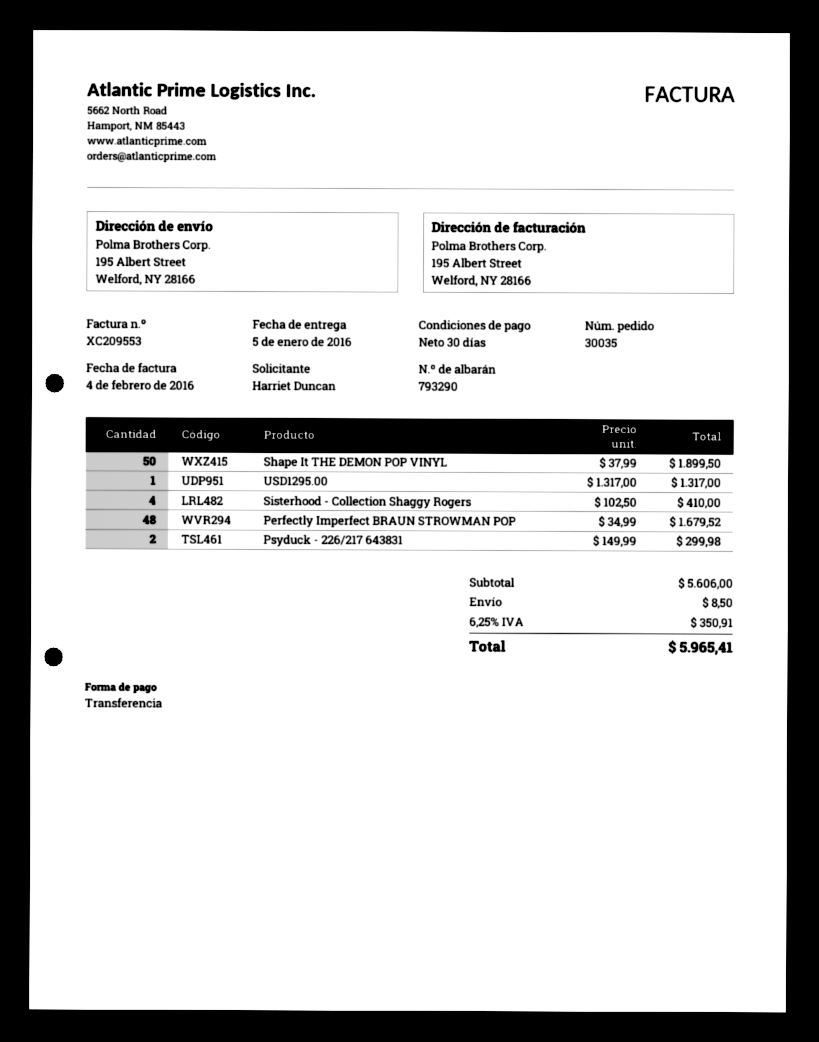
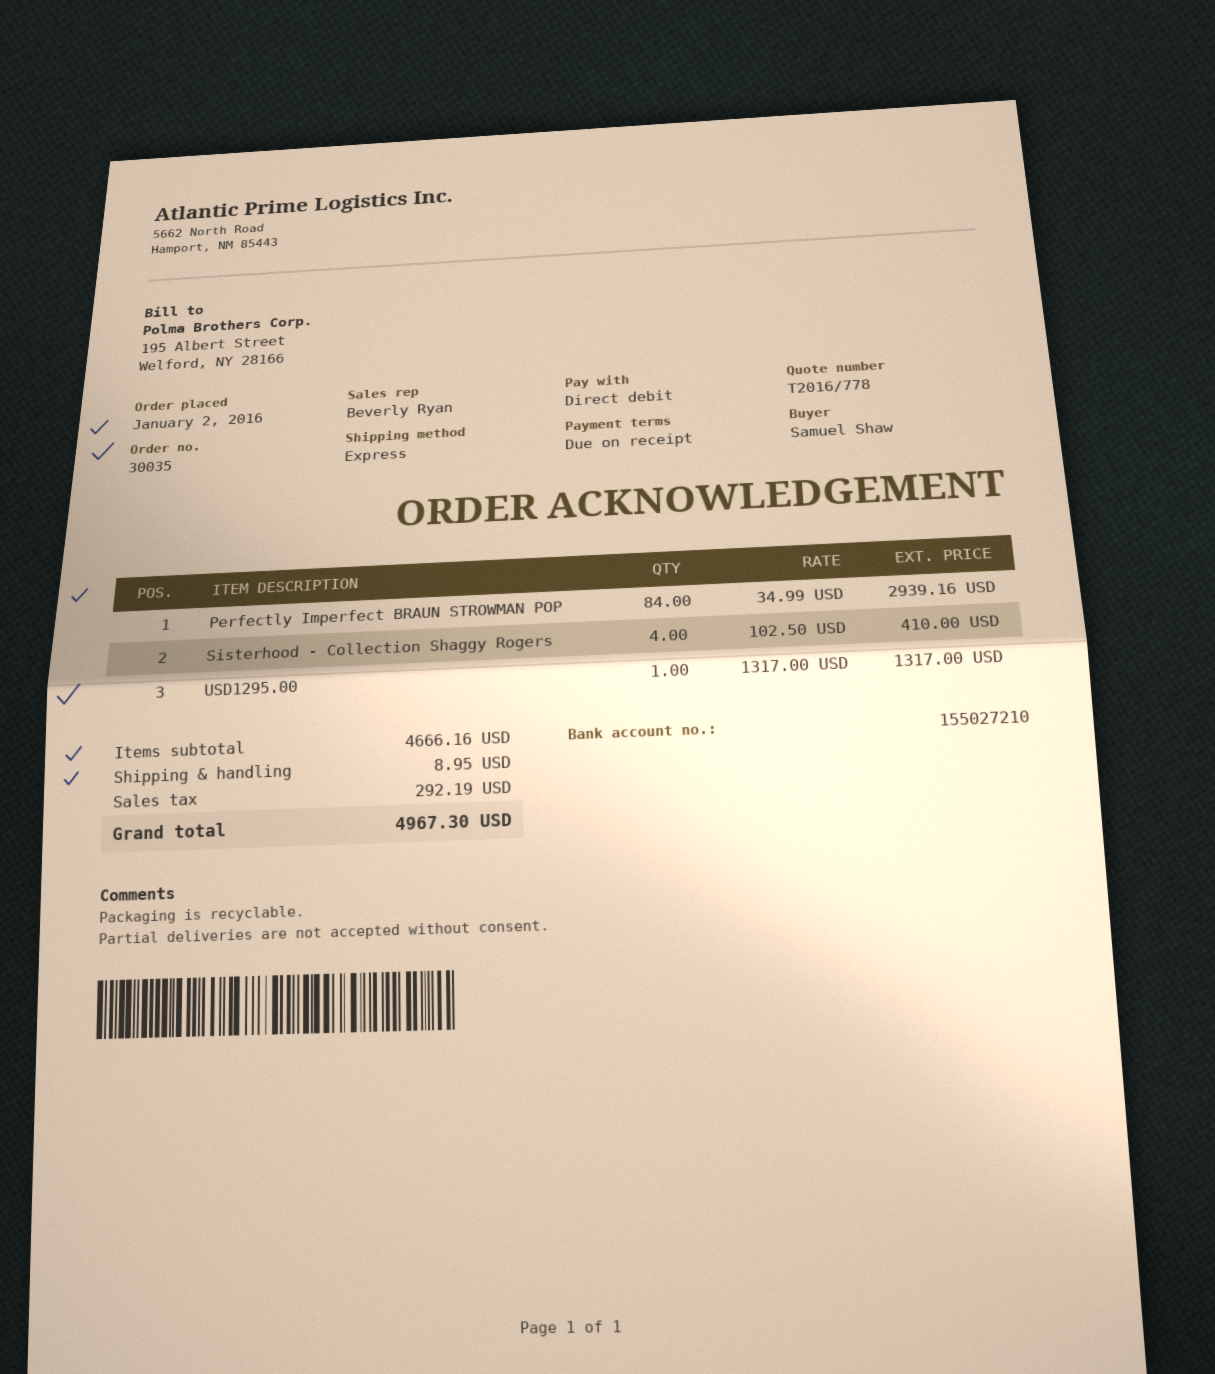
payment terms: 30 days -> on receipt
ordered by: Harriet Duncan -> Samuel Shaw
payment method: bank transfer -> direct debit
Shape It THE DEMON POP VINYL: 50 x 37.99 = 1899.50 -> none
Perfectly Imperfect BRAUN STROWMAN POP: 48 x 34.99 = 1679.52 -> 84 x 34.99 = 2939.16
Psyduck - 226/217 643831: 2 x 149.99 = 299.98 -> none
subtotal: 5606.00 -> 4666.16
shipping: 8.50 -> 8.95
tax: 350.91 -> 292.19
total: 5965.41 -> 4967.30

